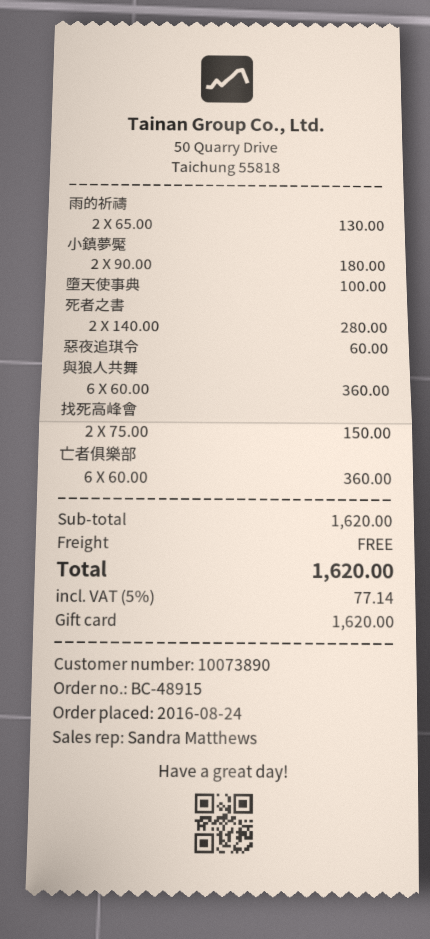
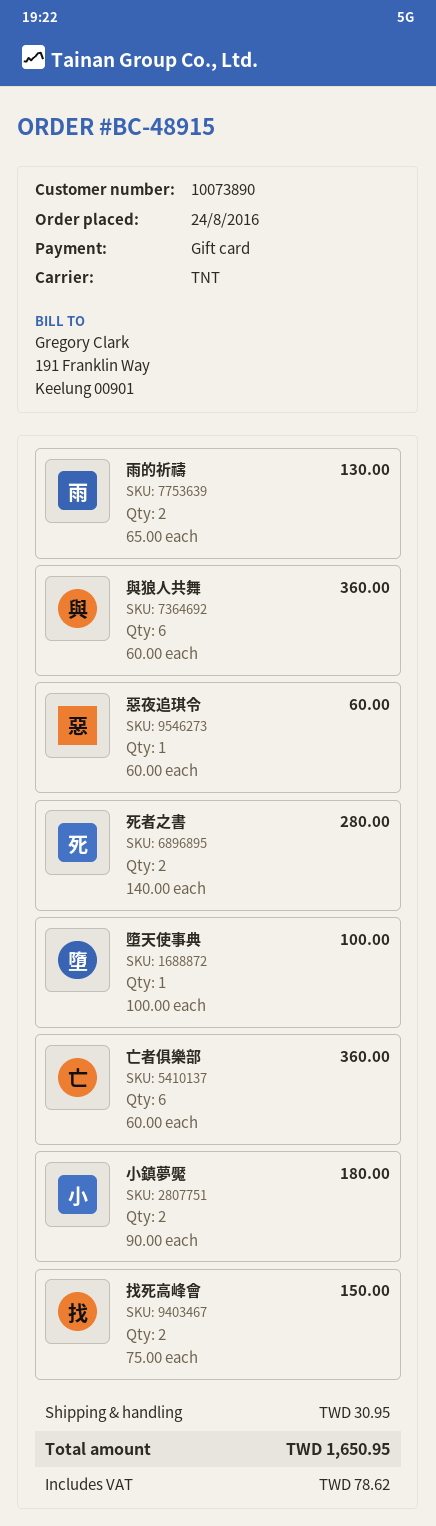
shipping: 0.00 -> 30.95
tax: 77.14 -> 78.62
total: 1620.00 -> 1650.95

